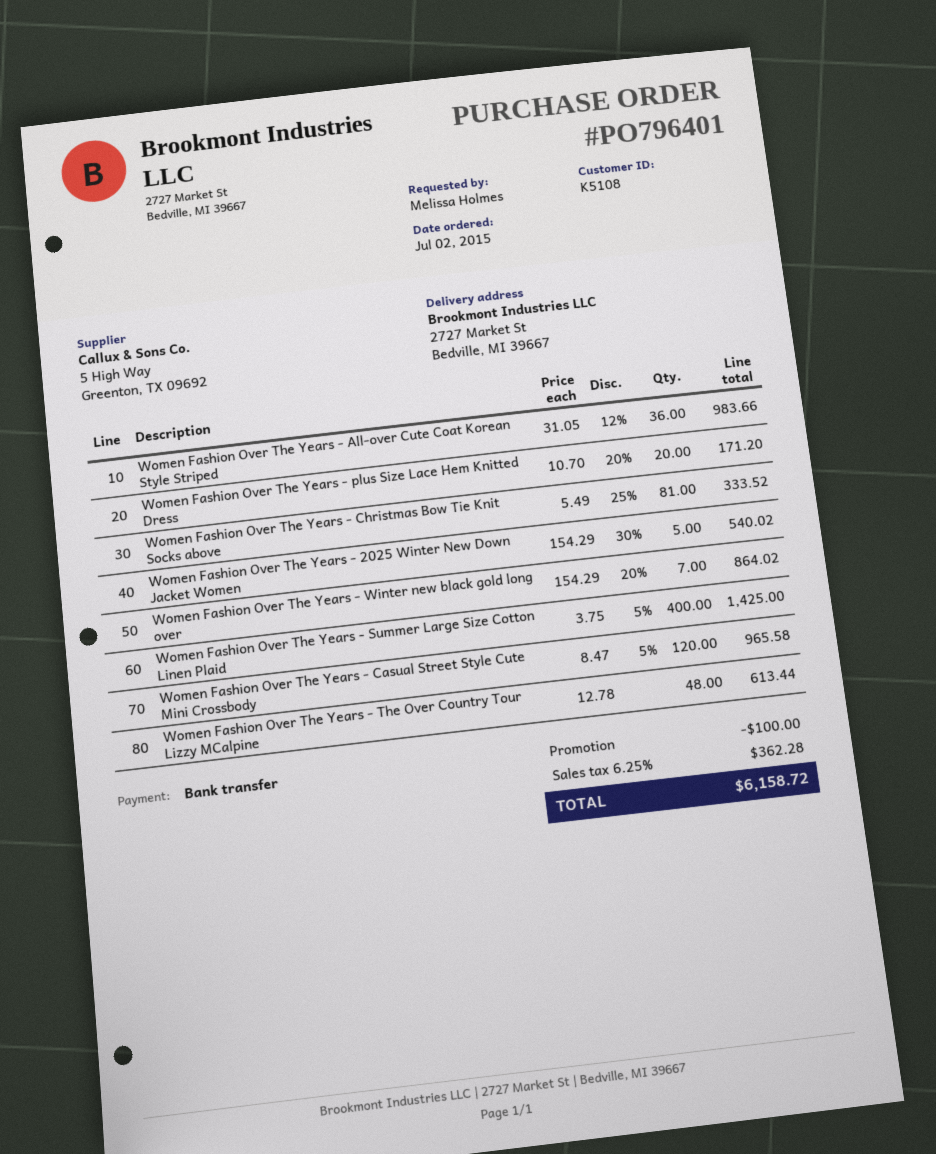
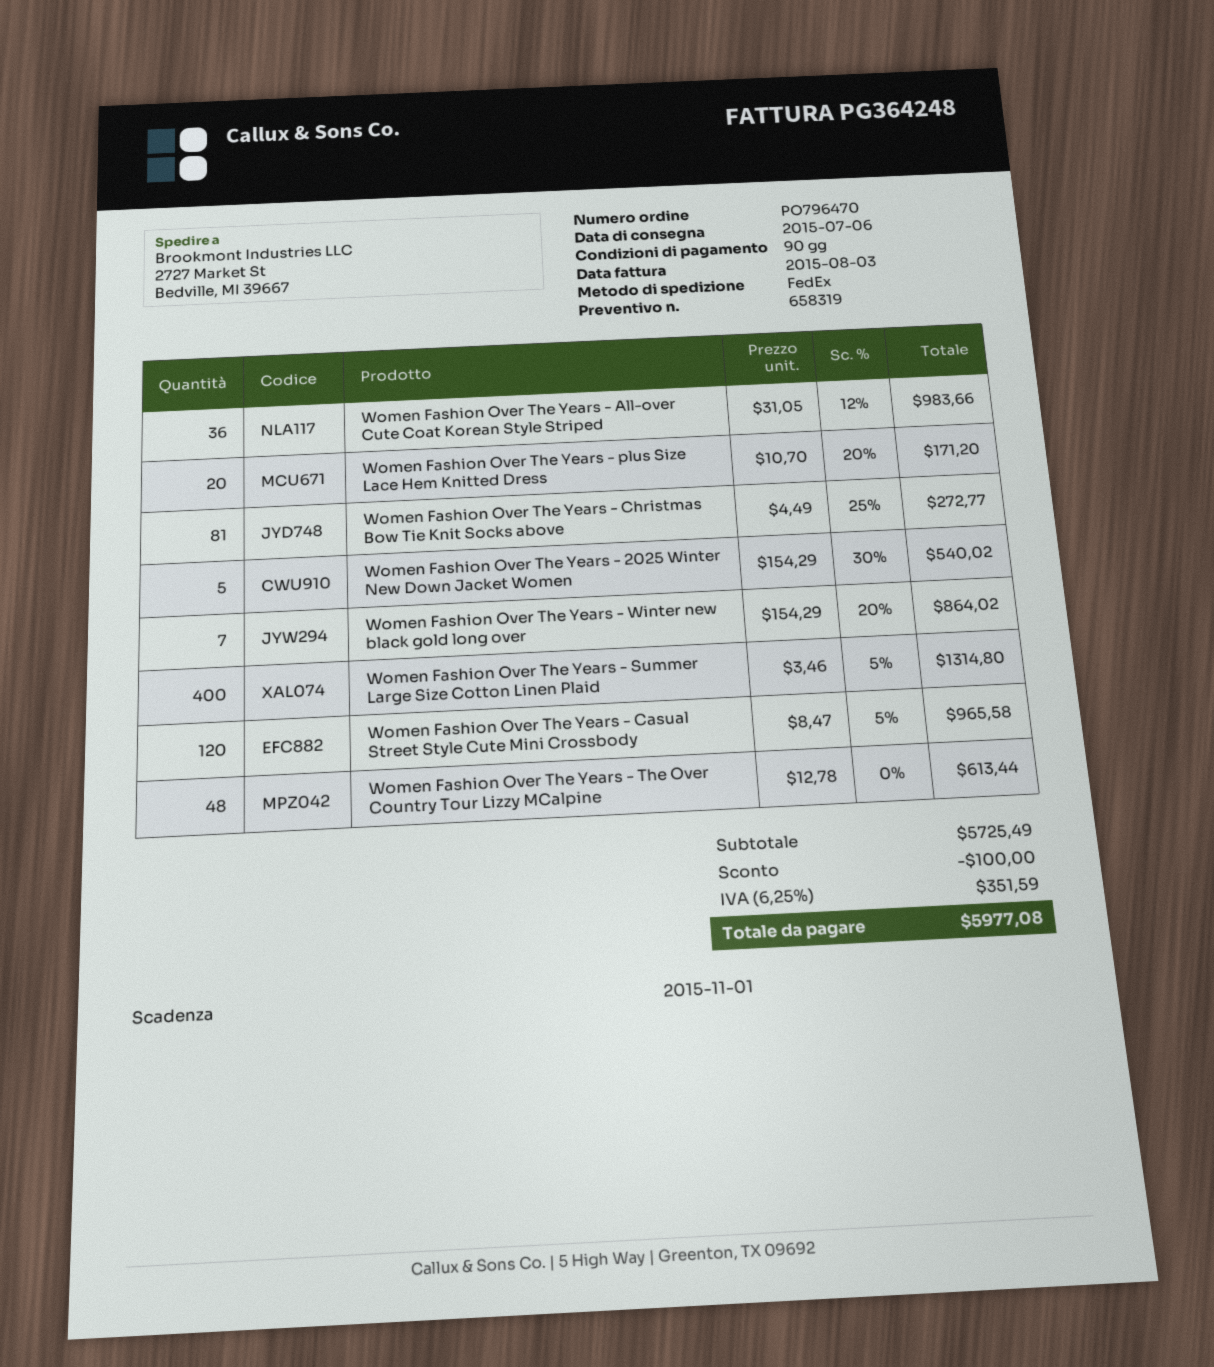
order number: PO796401 -> PO796470
Women Fashion Over The Years - Christmas Bow Tie Knit Socks above: 81 x 5.49 - 25% = 333.52 -> 81 x 4.49 - 25% = 272.77
Women Fashion Over The Years - Summer Large Size Cotton Linen Plaid: 400 x 3.75 - 5% = 1425.00 -> 400 x 3.46 - 5% = 1314.80
tax: 6.25% = 362.28 -> 6.25% = 351.59
total: 6158.72 -> 5977.08

